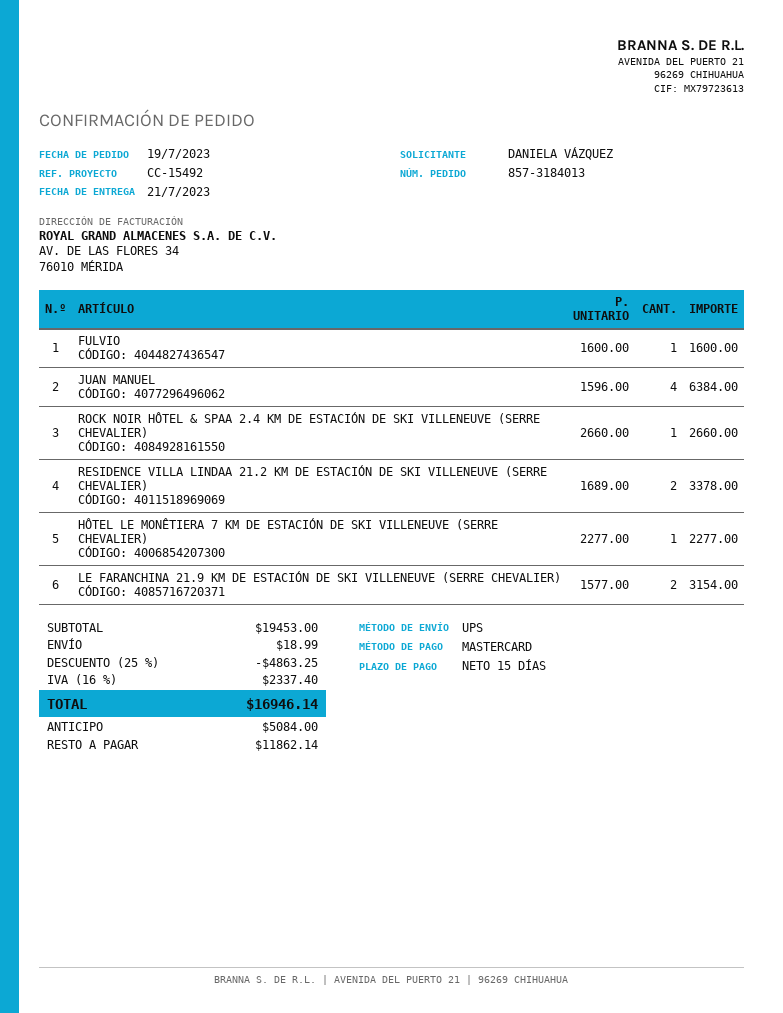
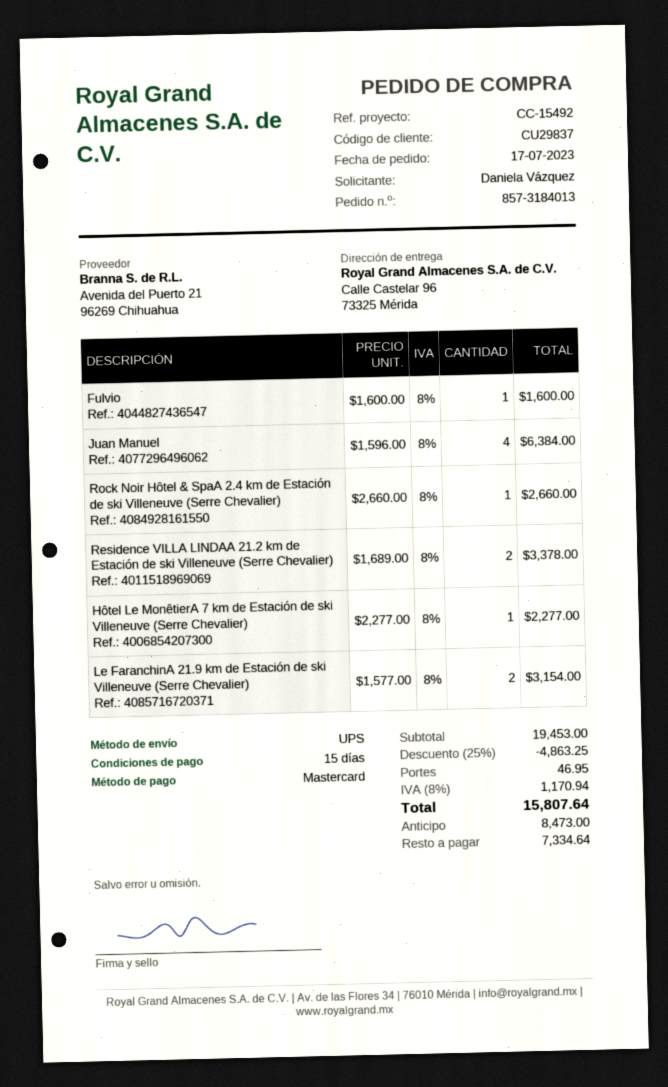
order date: 2023-07-19 -> 2023-07-17
shipping: 18.99 -> 46.95
tax: 16% = 2337.40 -> 8% = 1170.94
total: 16946.14 -> 15807.64
deposit: 5084.00 -> 8473.00
balance: 11862.14 -> 7334.64

